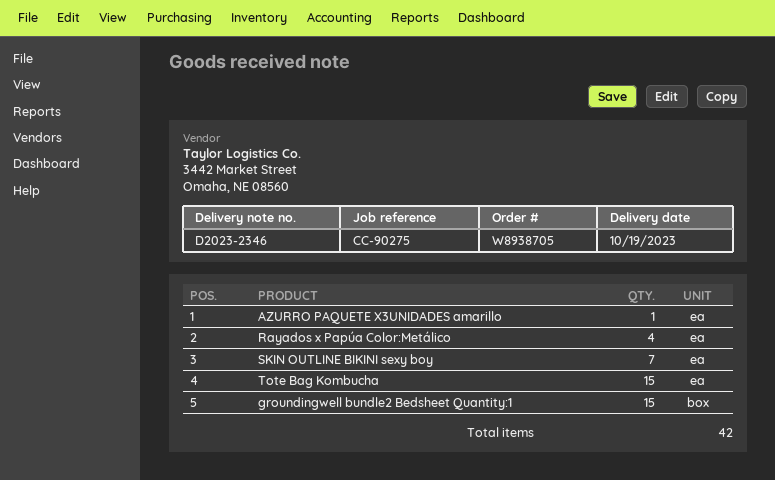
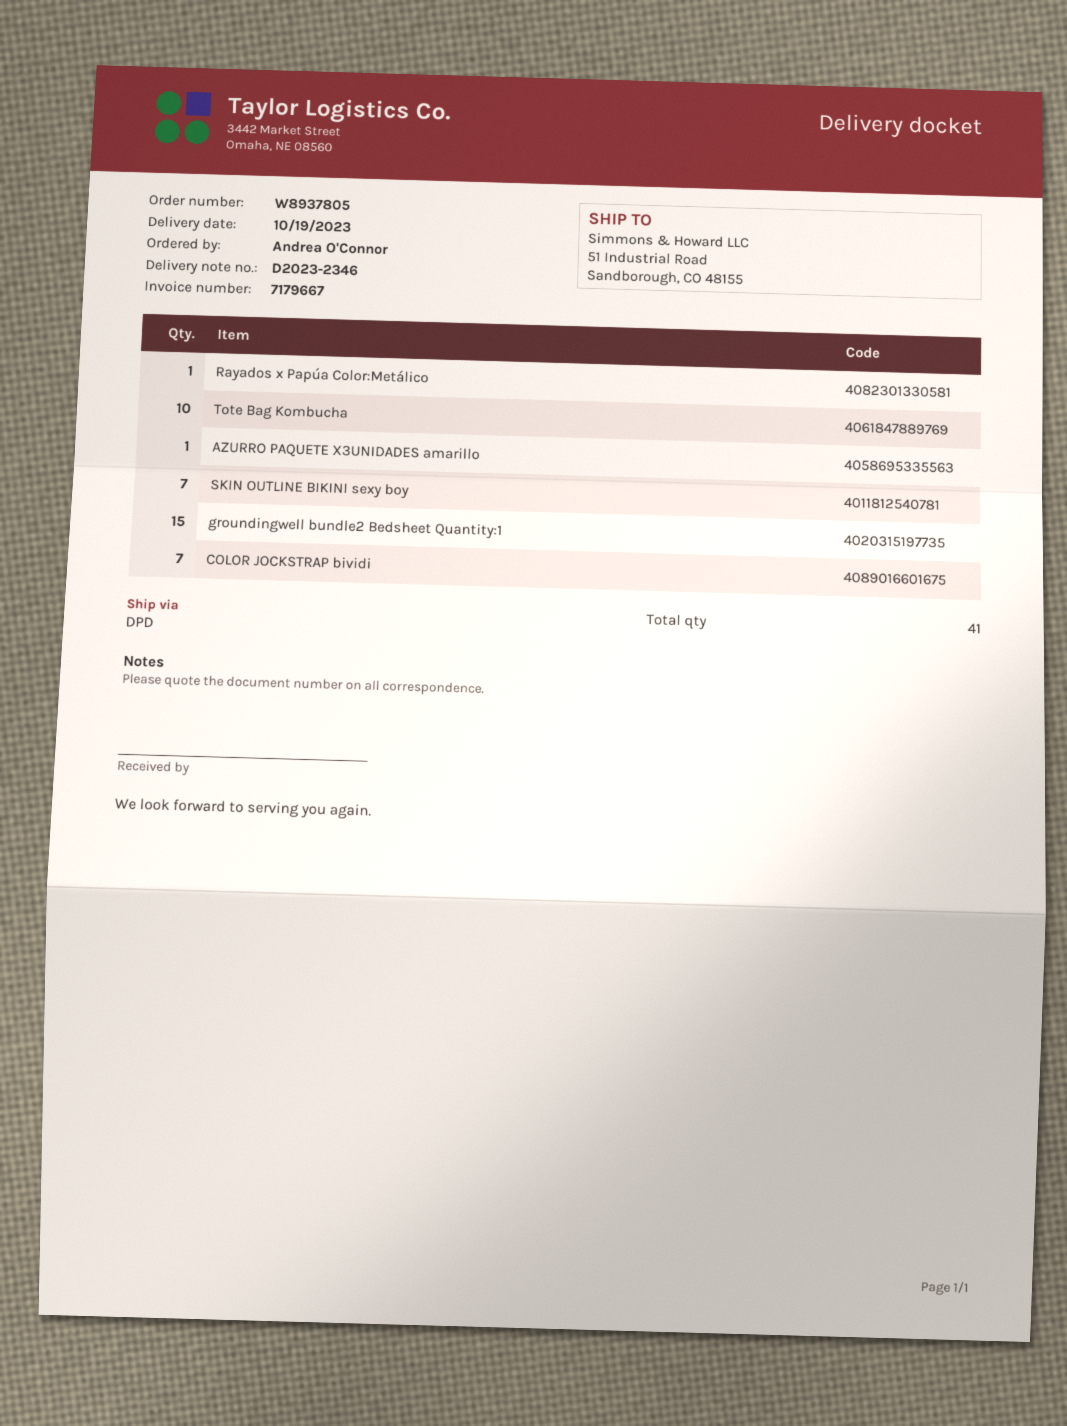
order number: W8938705 -> W8937805
Rayados x Papúa Color:Metálico: 4 -> 1
Tote Bag Kombucha: 15 -> 10
COLOR JOCKSTRAP bividi: none -> 7
total quantity: 42 -> 41

